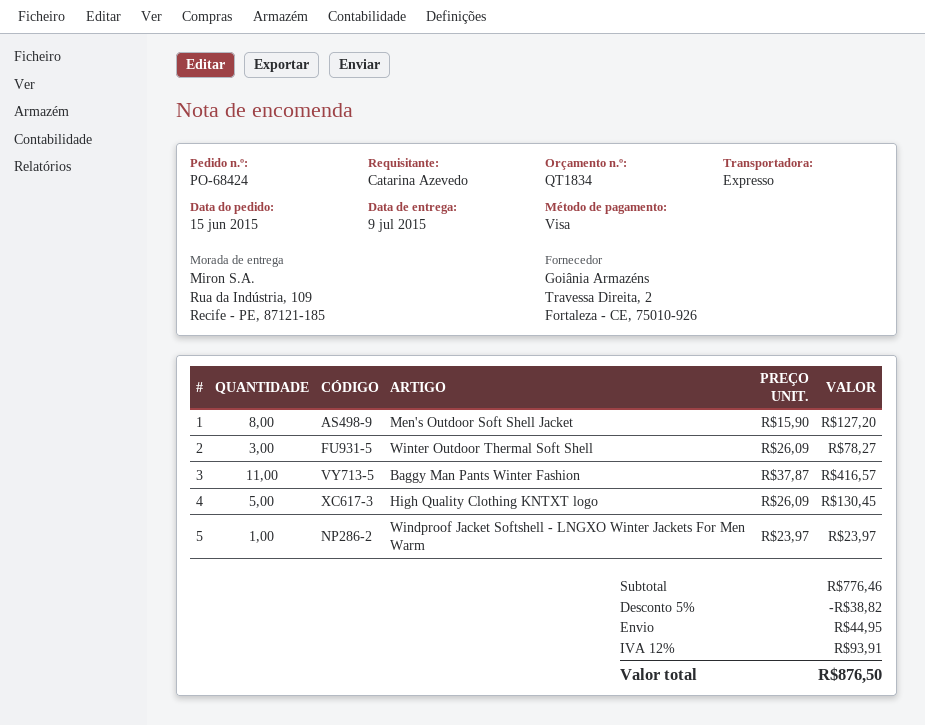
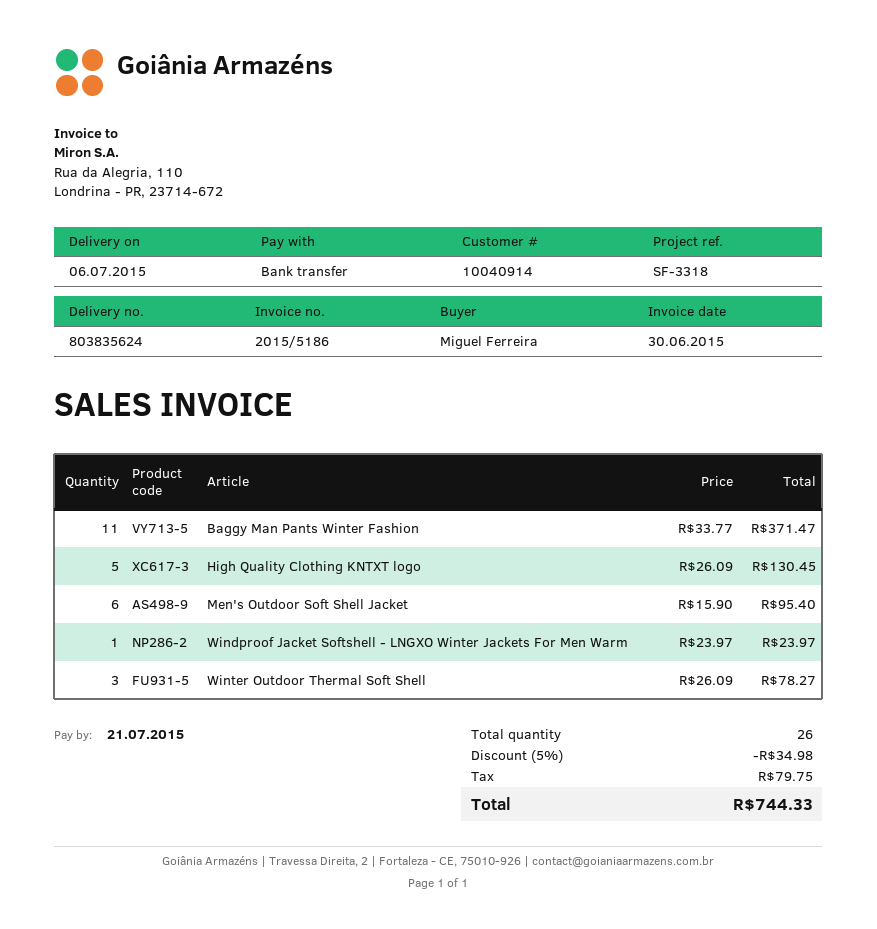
delivery date: 2015-07-09 -> 2015-07-06
ordered by: Catarina Azevedo -> Miguel Ferreira
payment method: Visa -> bank transfer
Men's Outdoor Soft Shell Jacket: 8 x 15.90 = 127.20 -> 6 x 15.90 = 95.40
Baggy Man Pants Winter Fashion: 11 x 37.87 = 416.57 -> 11 x 33.77 = 371.47
discount: 5% = 38.82 -> 5% = 34.98
shipping: 44.95 -> none
tax: 93.91 -> 79.75
total: 876.50 -> 744.33

